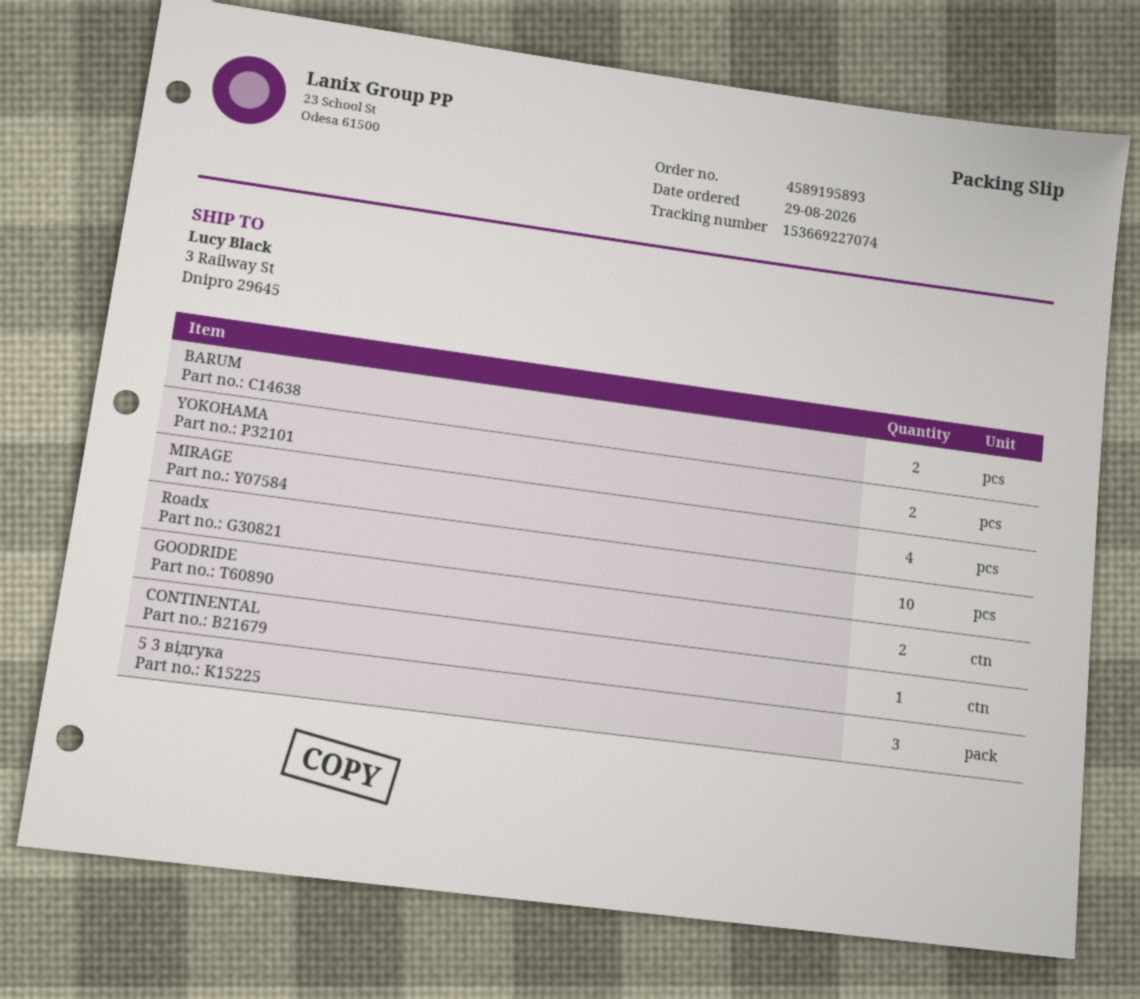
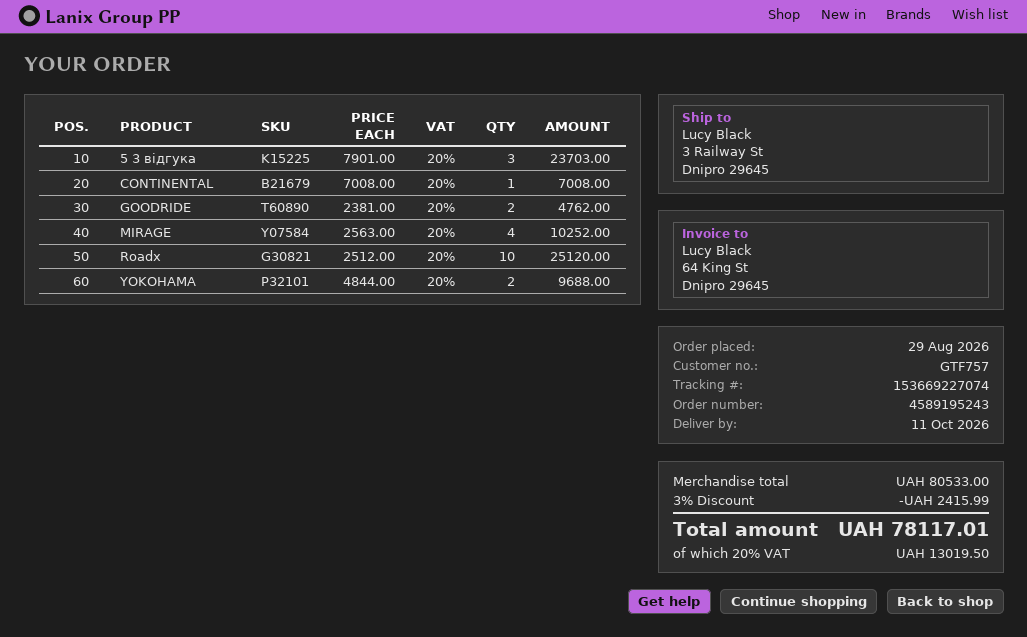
order number: 4589195893 -> 4589195243
BARUM: 2 -> none

